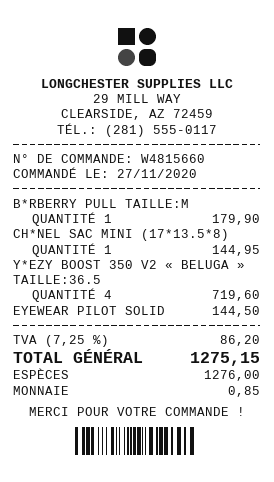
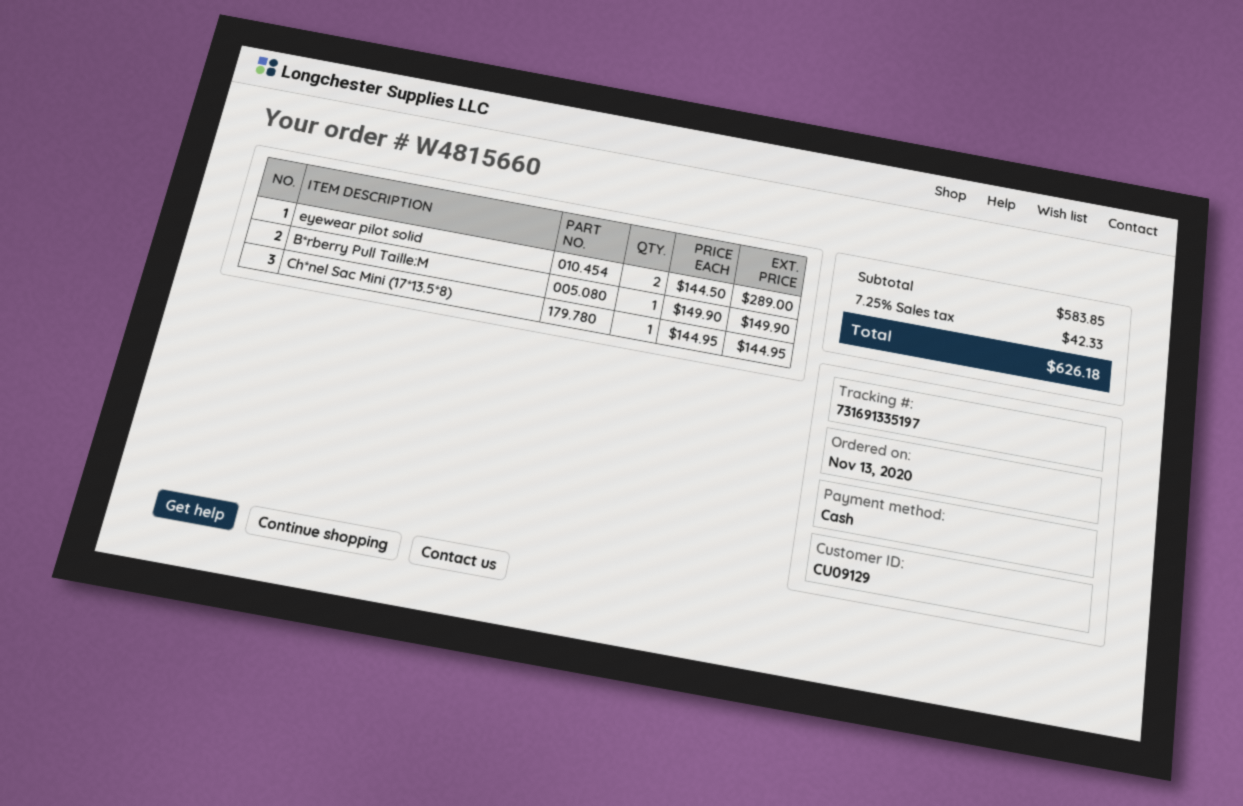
order date: 2020-11-27 -> 2020-11-13
B*RBERRY PULL TAILLE:M: 1 for 179.90 -> 1 for 149.90
Y*EZY BOOST 350 V2 « BELUGA » TAILLE:36.5: 4 for 719.60 -> none
EYEWEAR PILOT SOLID: 1 for 144.50 -> 2 for 289.00
tax: 7.25% = 86.20 -> 7.25% = 42.33
total: 1275.15 -> 626.18

